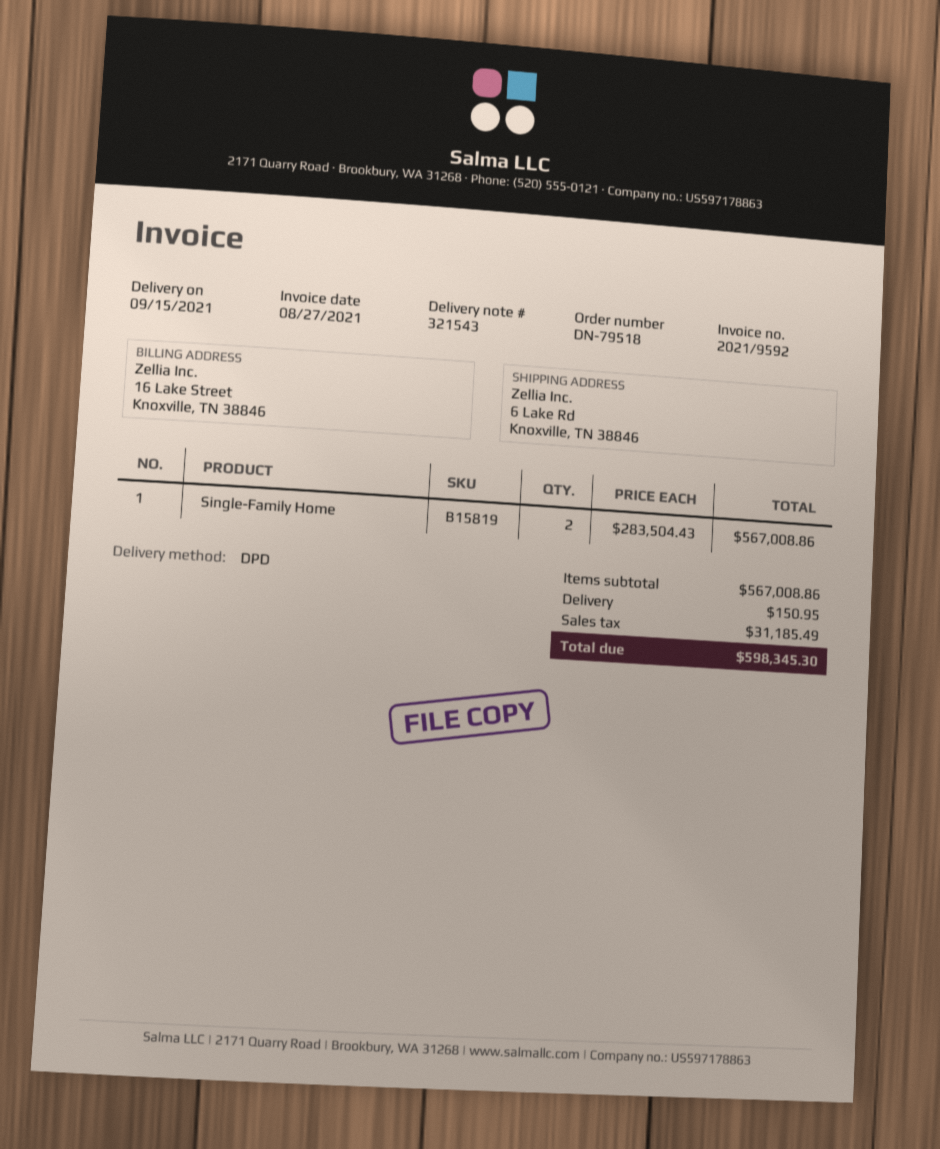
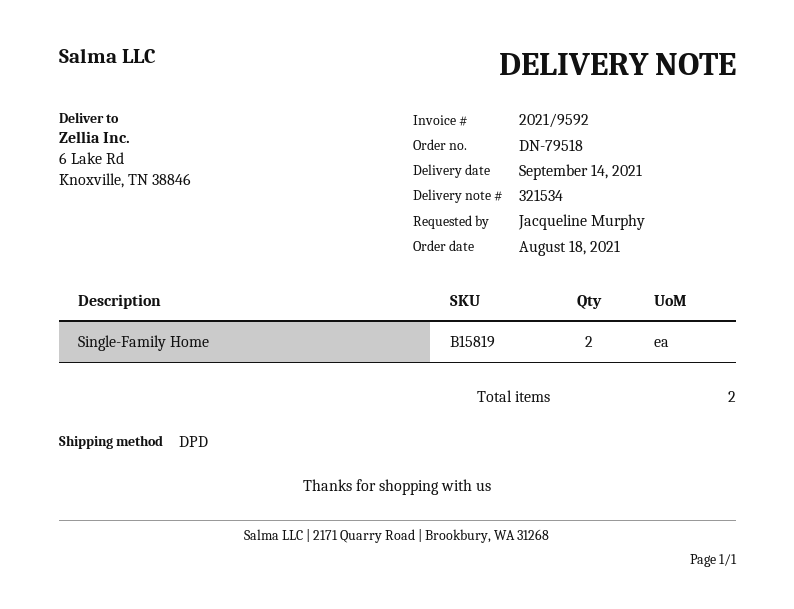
delivery note number: 321543 -> 321534
delivery date: 2021-09-15 -> 2021-09-14

